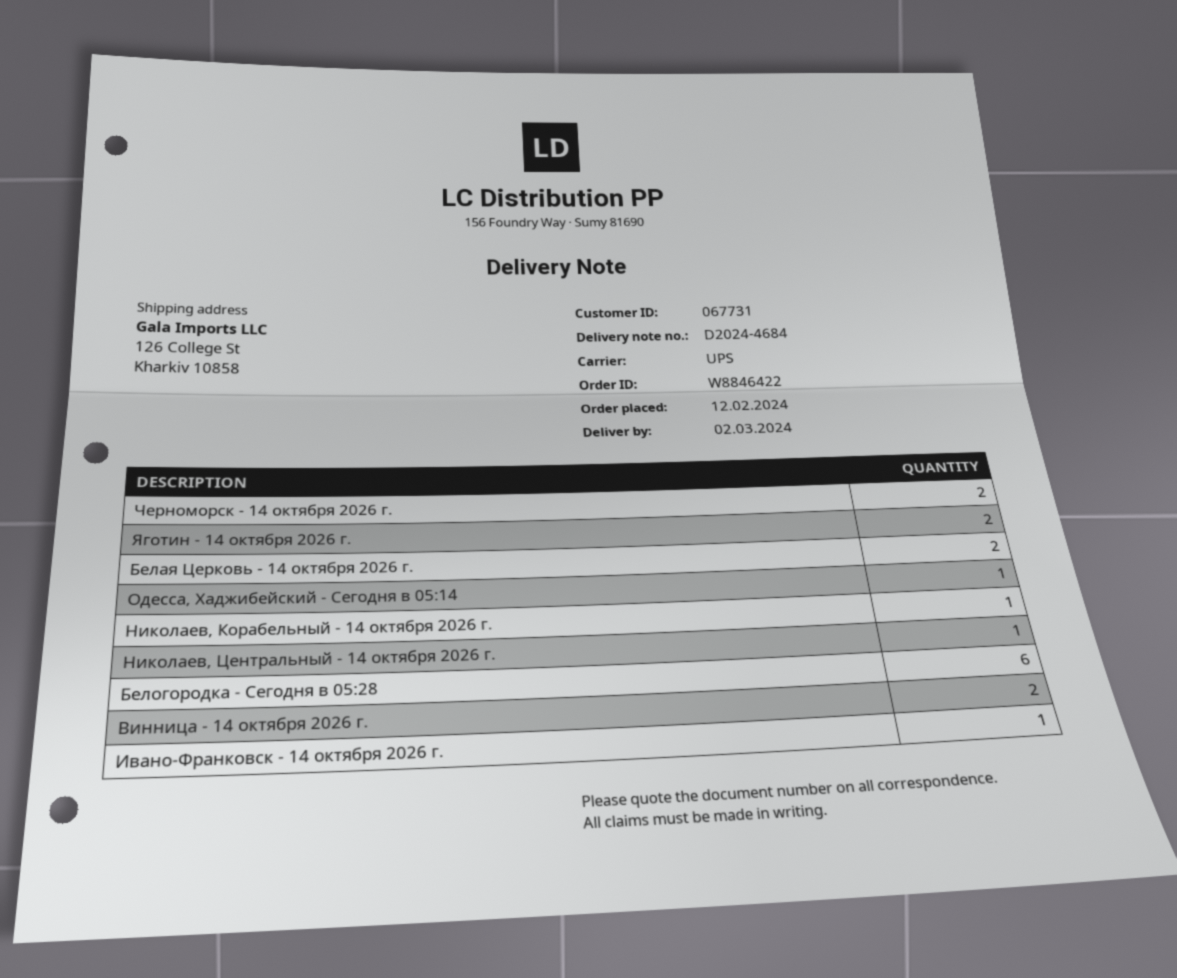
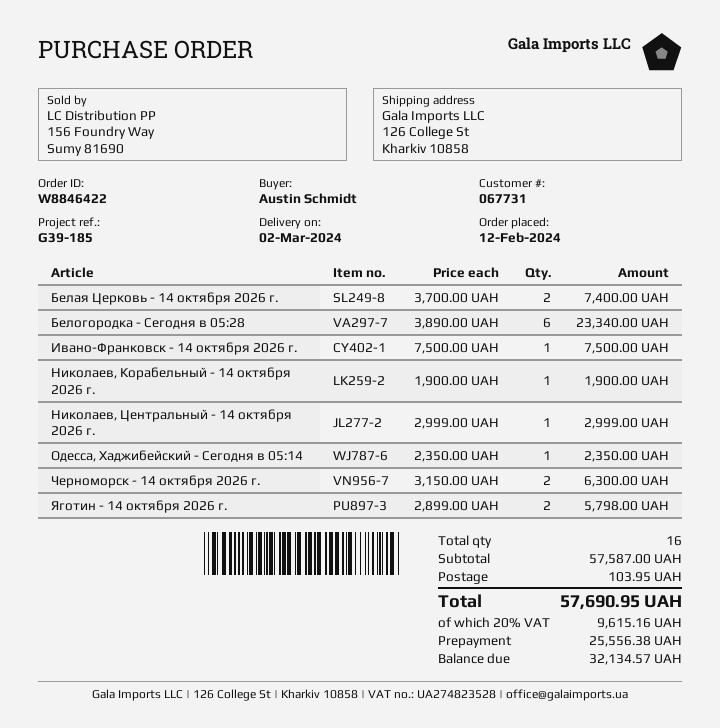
Винница - 14 октября 2026 г.: 2 -> none

